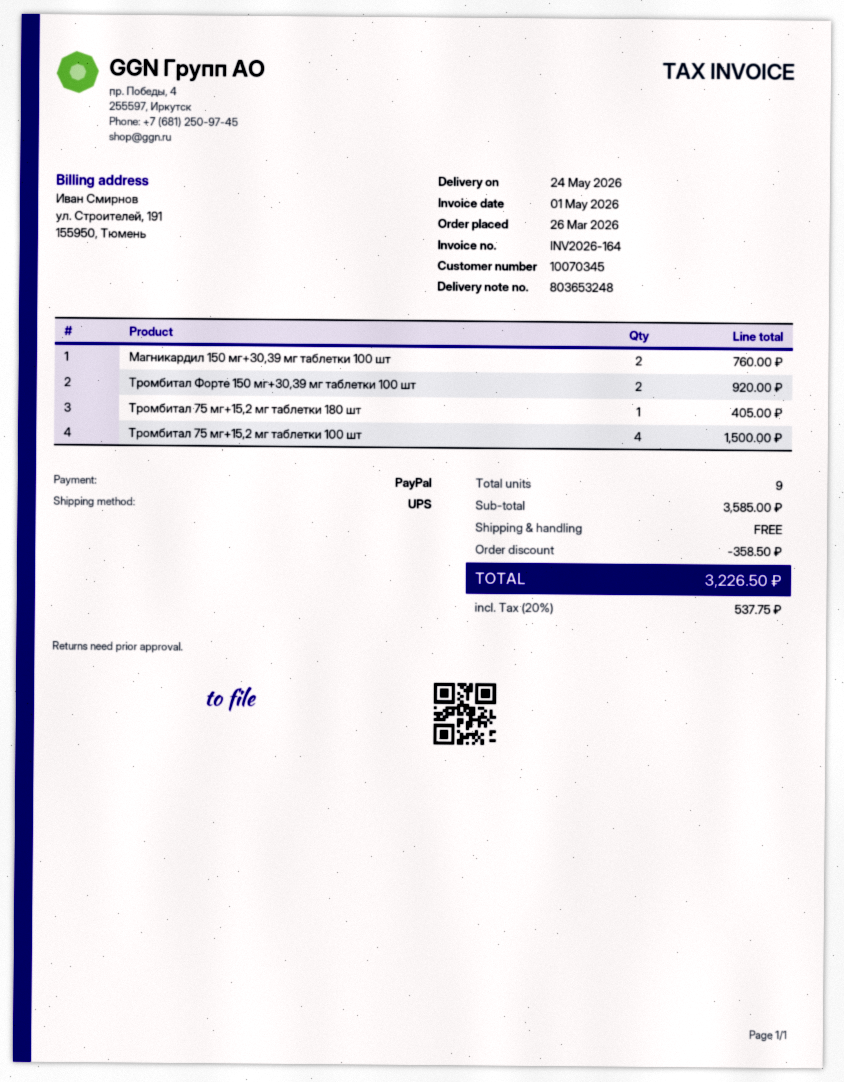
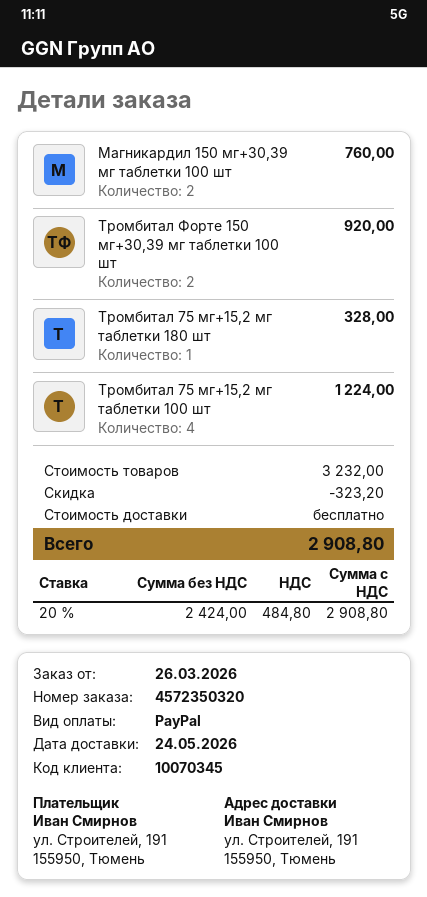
Тромбитал 75 мг+15,2 мг таблетки 180 шт: 1 for 405.00 -> 1 for 328.00
Тромбитал 75 мг+15,2 мг таблетки 100 шт: 4 for 1500.00 -> 4 for 1224.00
subtotal: 3585.00 -> 3232.00
discount: 358.50 -> 323.20
tax: 20% = 537.75 -> 20% = 484.80
total: 3226.50 -> 2908.80

